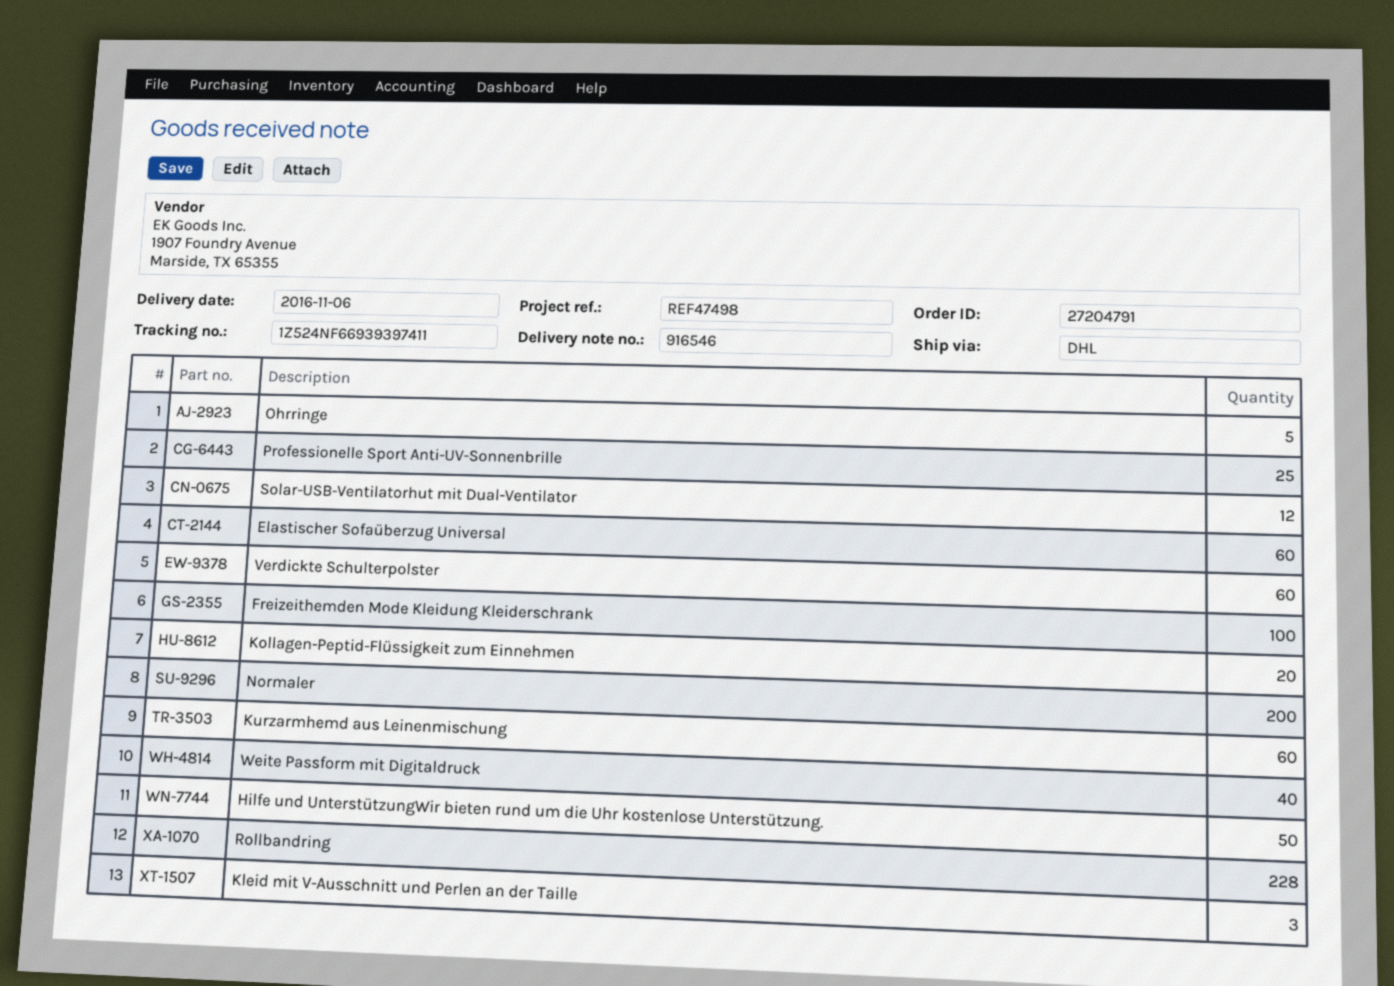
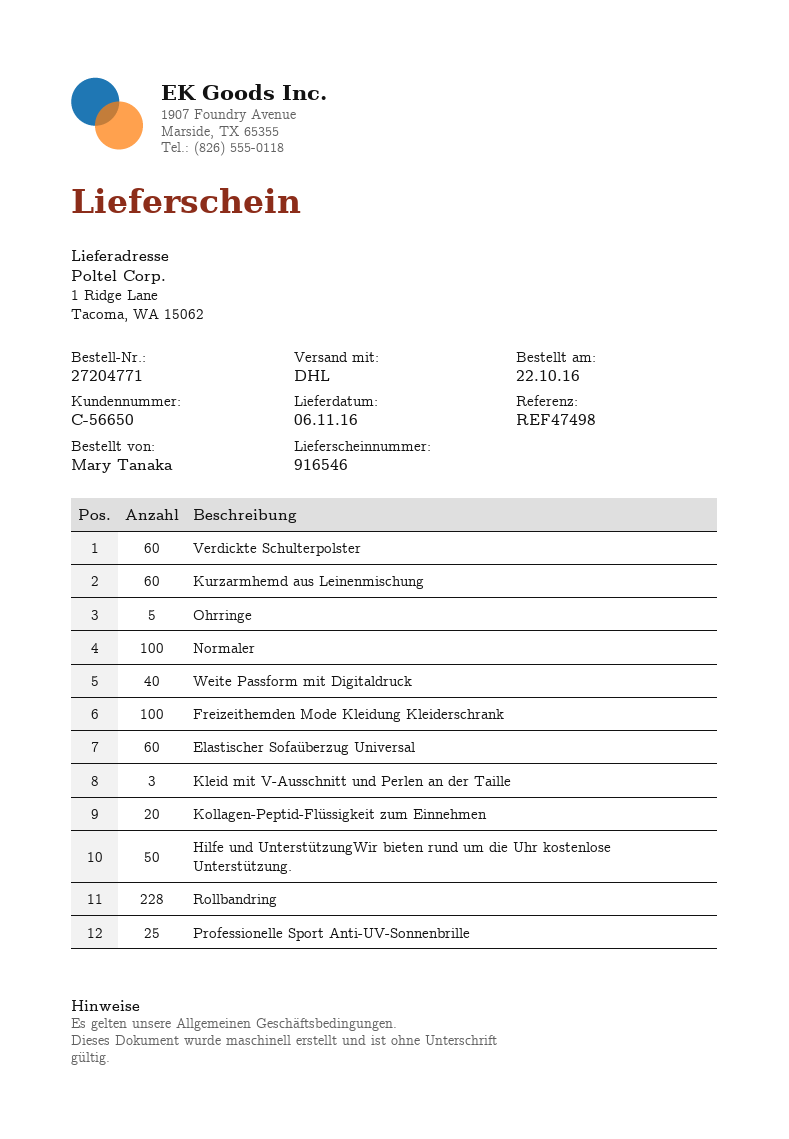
order number: 27204791 -> 27204771
Solar-USB-Ventilatorhut mit Dual-Ventilator: 12 -> none
Normaler: 200 -> 100

